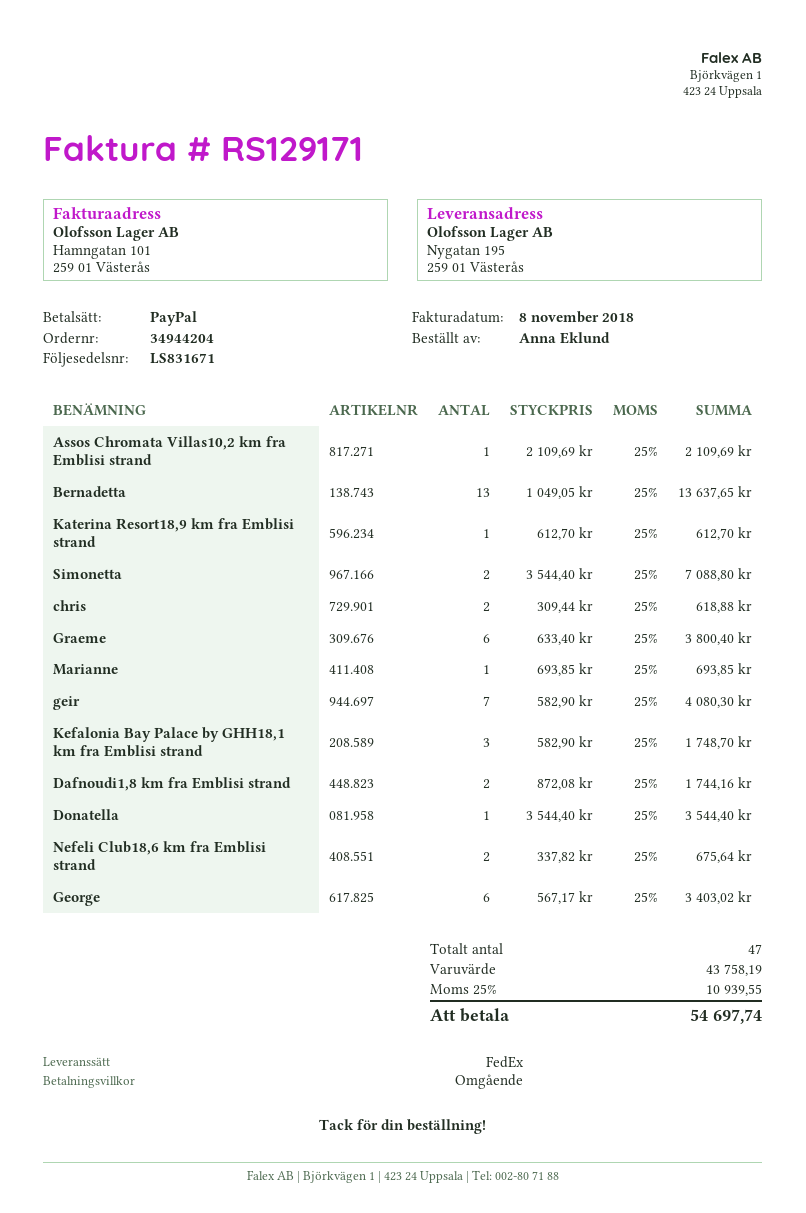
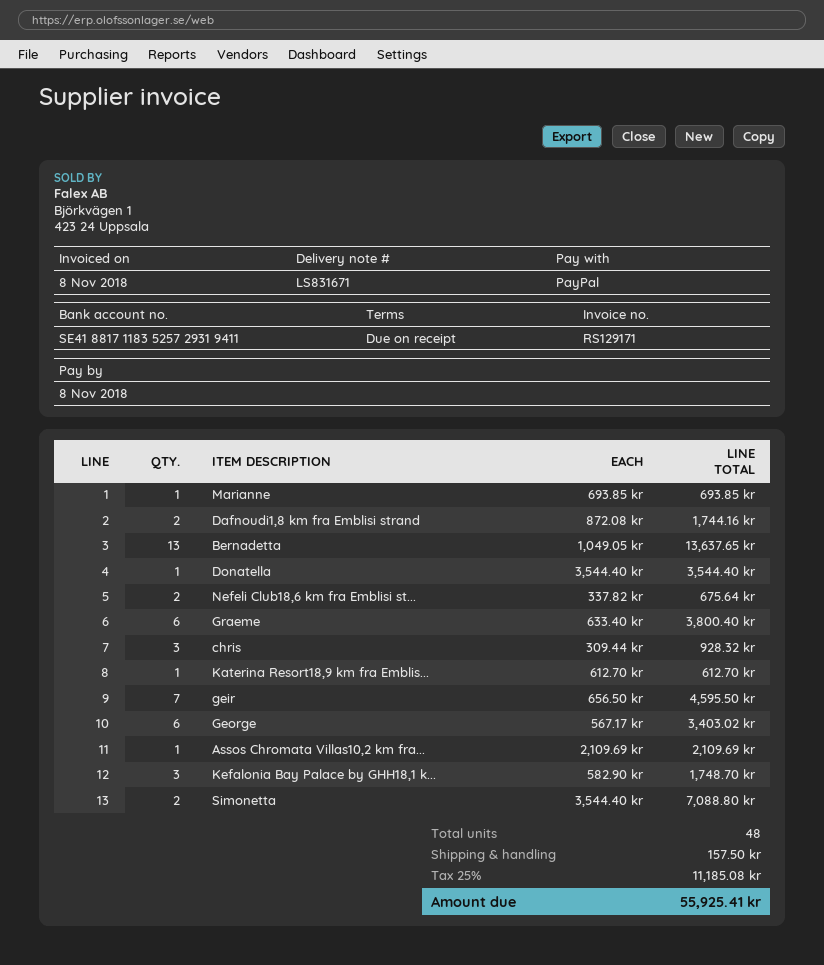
chris: 2 x 309.44 = 618.88 -> 3 x 309.44 = 928.32
geir: 7 x 582.90 = 4080.30 -> 7 x 656.50 = 4595.50
total quantity: 47 -> 48
shipping: none -> 157.50
tax: 25% = 10939.55 -> 25% = 11185.08
total: 54697.74 -> 55925.41

